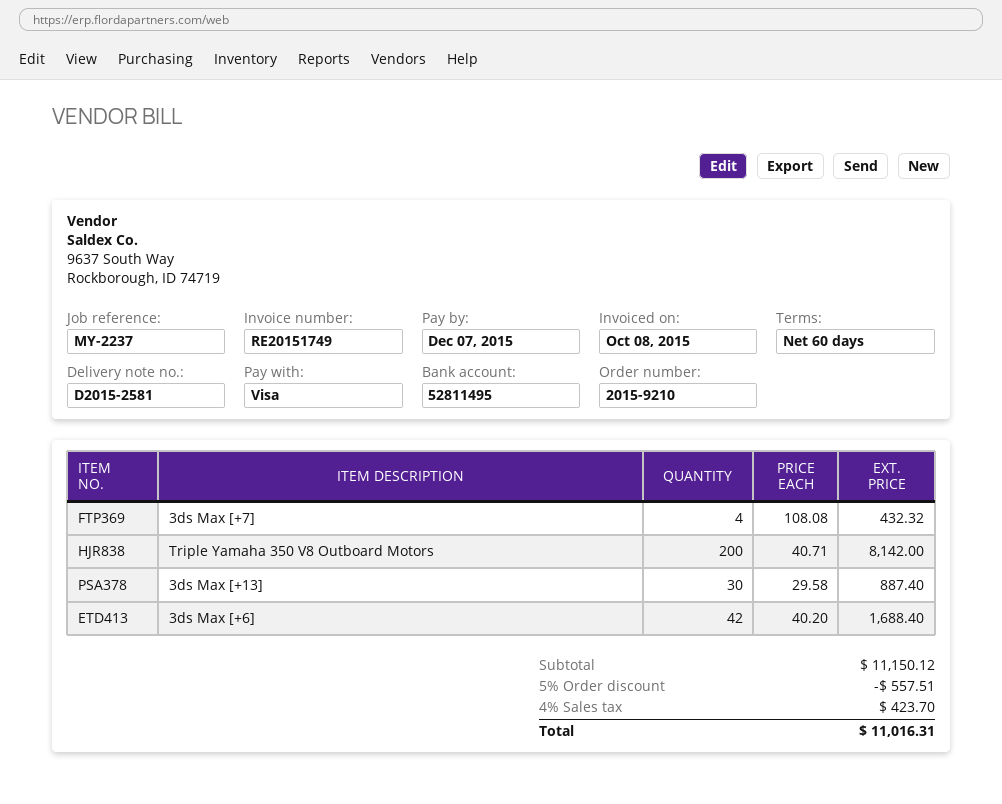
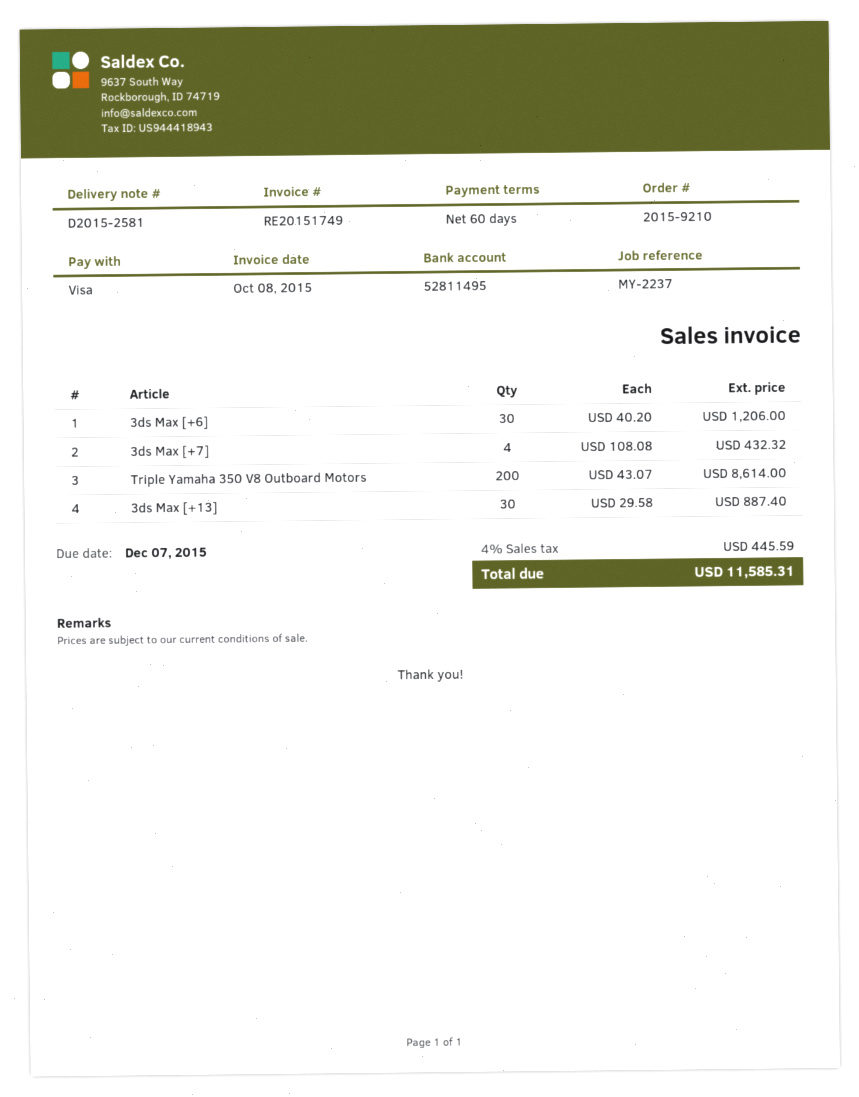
Triple Yamaha 350 V8 Outboard Motors: 200 x 40.71 = 8142.00 -> 200 x 43.07 = 8614.00
3ds Max [+6]: 42 x 40.20 = 1688.40 -> 30 x 40.20 = 1206.00
discount: 5% = 557.51 -> none
tax: 4% = 423.70 -> 4% = 445.59
total: 11016.31 -> 11585.31

